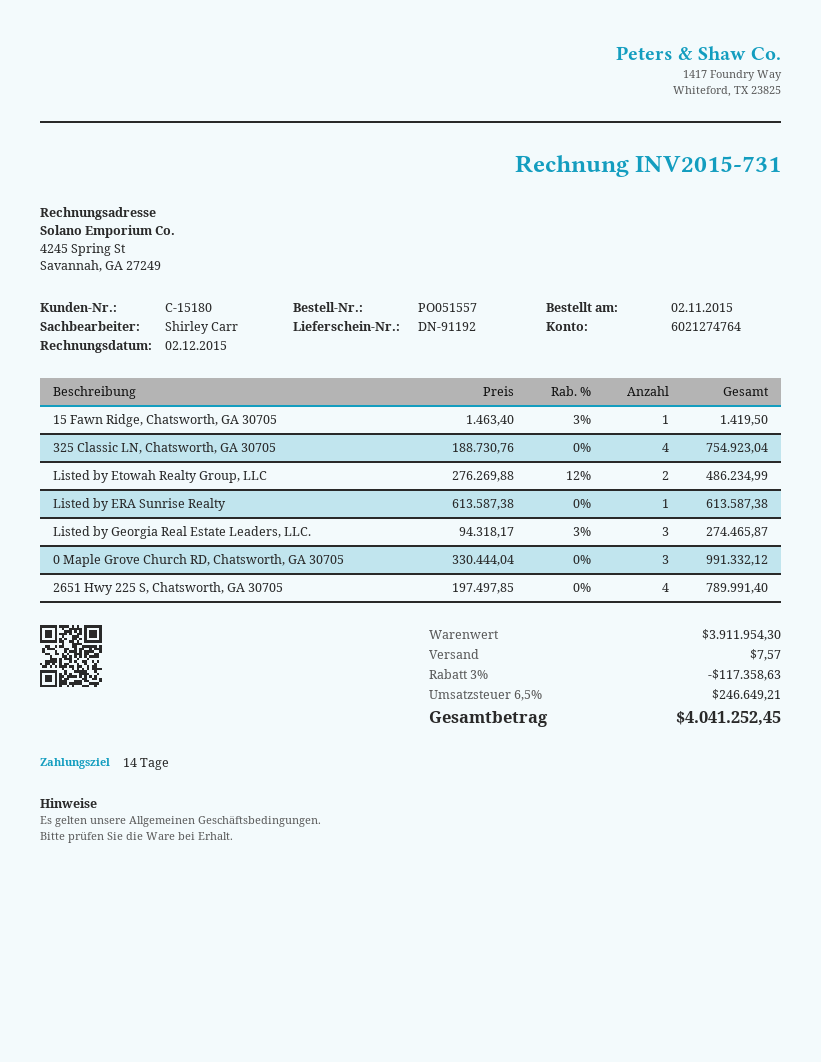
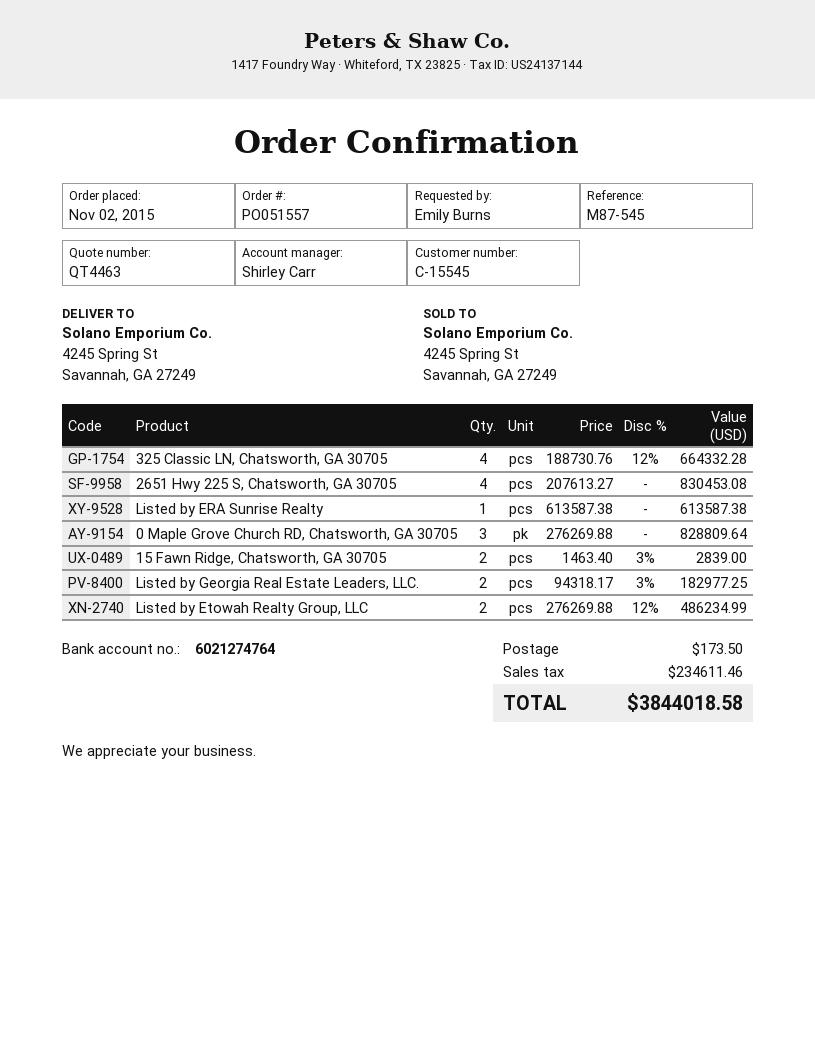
customer number: C-15180 -> C-15545
15 Fawn Ridge, Chatsworth, GA 30705: 1 x 1463.40 - 3% = 1419.50 -> 2 x 1463.40 - 3% = 2839.00
325 Classic LN, Chatsworth, GA 30705: 4 x 188730.76 = 754923.04 -> 4 x 188730.76 - 12% = 664332.28
Listed by Georgia Real Estate Leaders, LLC.: 3 x 94318.17 - 3% = 274465.87 -> 2 x 94318.17 - 3% = 182977.25
0 Maple Grove Church RD, Chatsworth, GA 30705: 3 x 330444.04 = 991332.12 -> 3 x 276269.88 = 828809.64
2651 Hwy 225 S, Chatsworth, GA 30705: 4 x 197497.85 = 789991.40 -> 4 x 207613.27 = 830453.08
discount: 3% = 117358.63 -> none
shipping: 7.57 -> 173.50
tax: 246649.21 -> 234611.46
total: 4041252.45 -> 3844018.58

